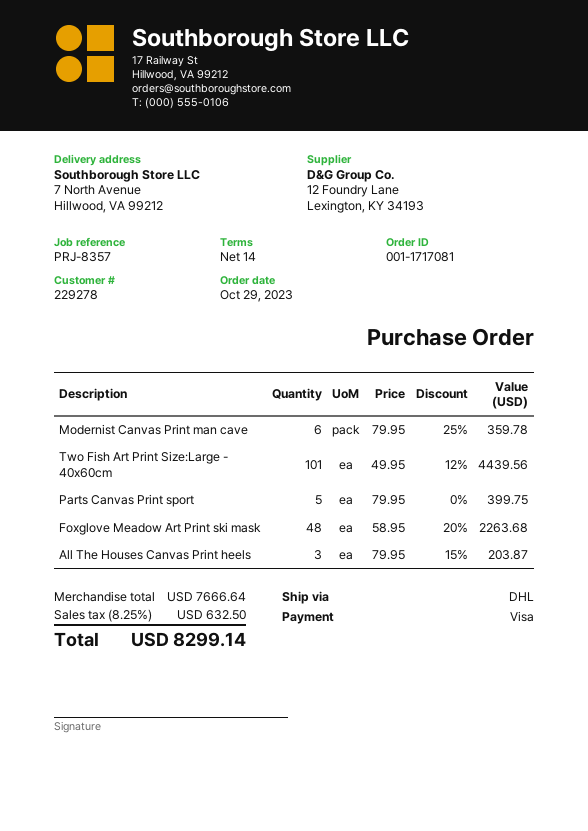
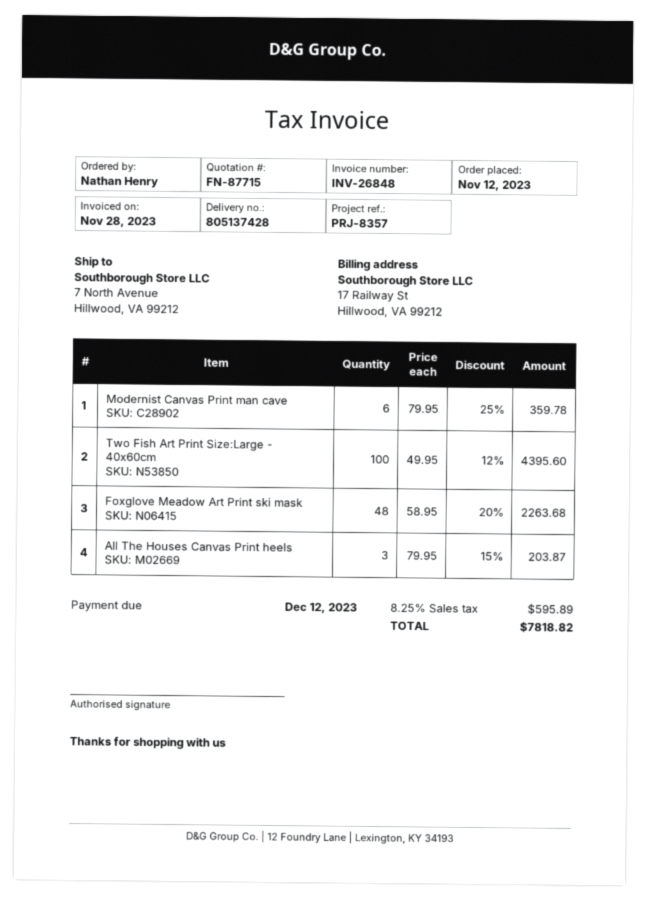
order date: 2023-10-29 -> 2023-11-12
Two Fish Art Print Size:Large - 40x60cm: 101 x 49.95 - 12% = 4439.56 -> 100 x 49.95 - 12% = 4395.60
Parts Canvas Print sport: 5 x 79.95 = 399.75 -> none
tax: 8.25% = 632.50 -> 8.25% = 595.89
total: 8299.14 -> 7818.82

